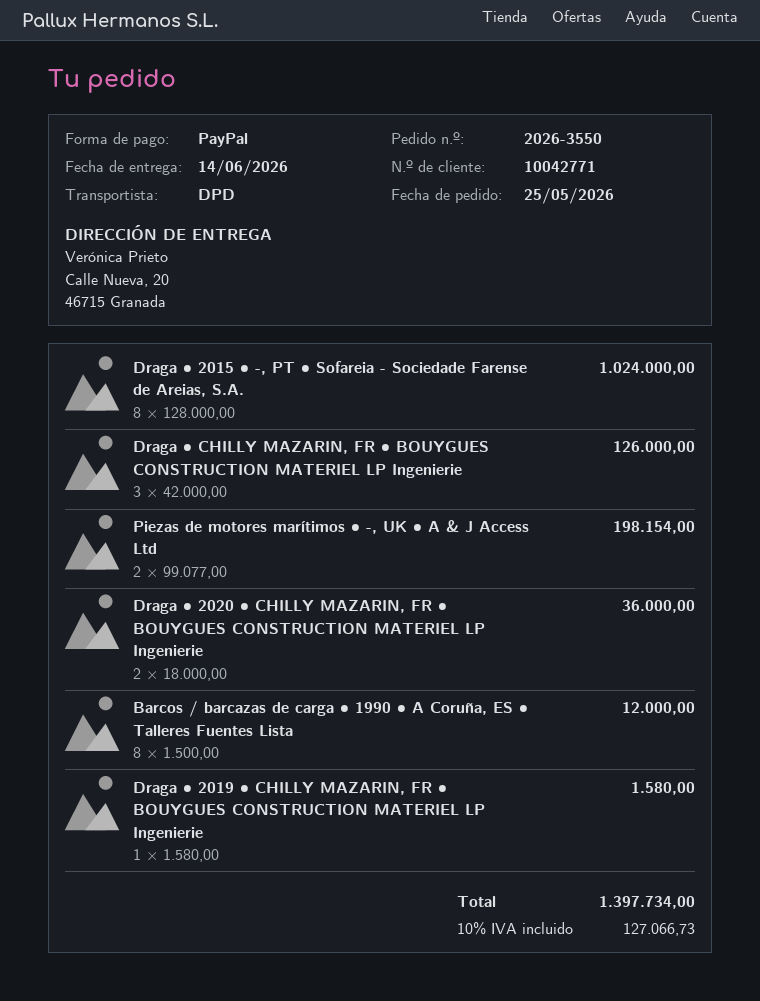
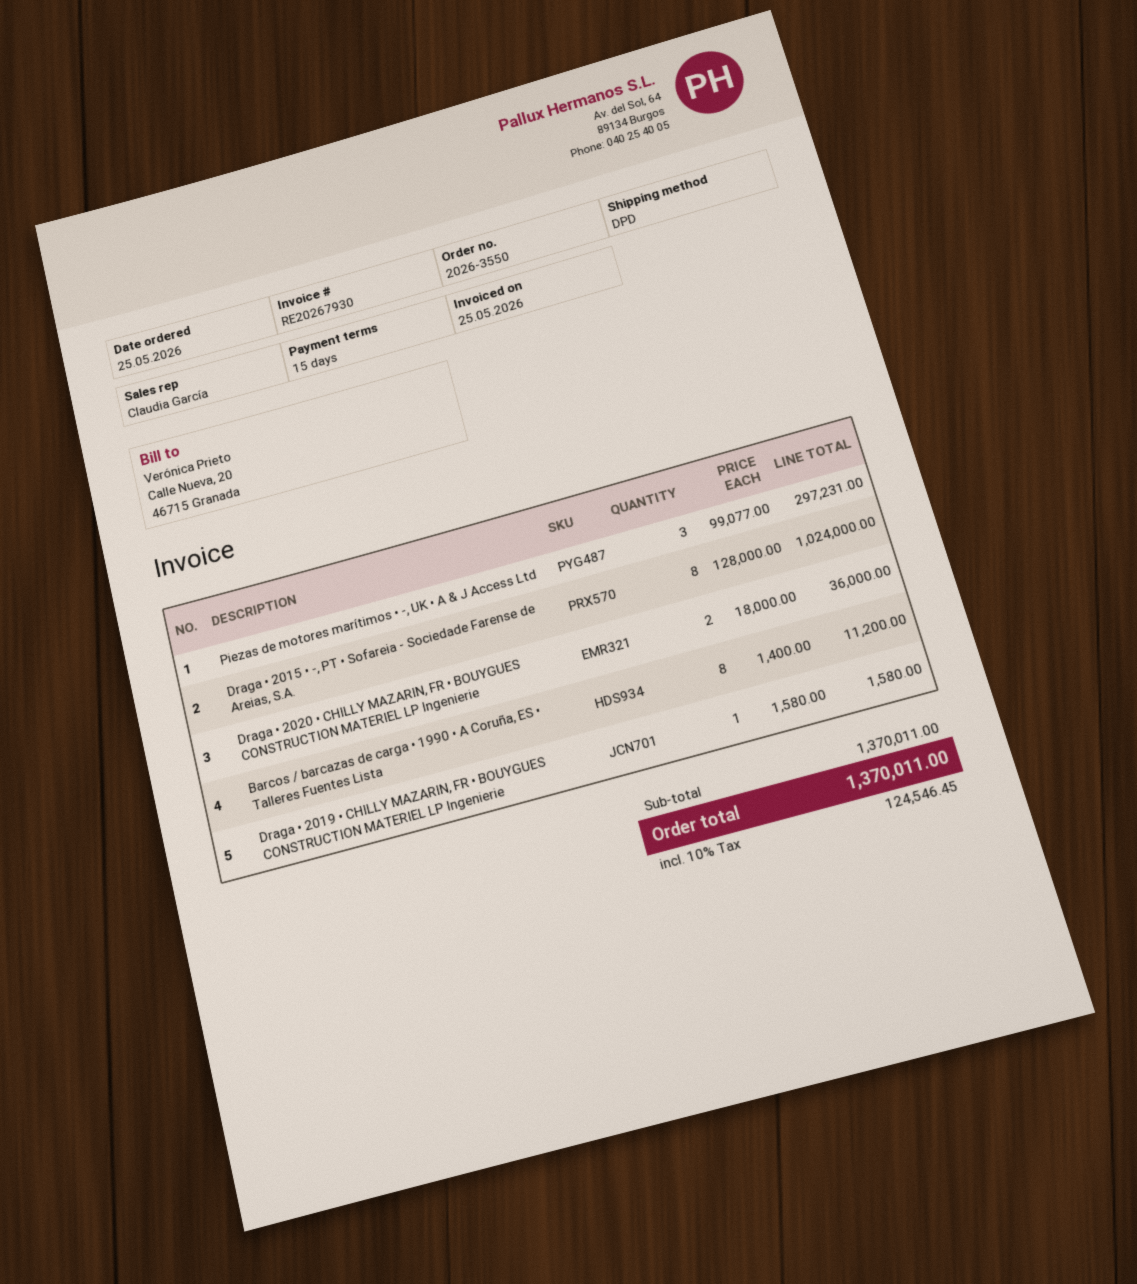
Draga • CHILLY MAZARIN, FR • BOUYGUES CONSTRUCTION MATERIEL LP Ingenierie: 3 x 42000.00 = 126000.00 -> none
Piezas de motores marítimos • -, UK • A & J Access Ltd: 2 x 99077.00 = 198154.00 -> 3 x 99077.00 = 297231.00
Barcos / barcazas de carga • 1990 • A Coruña, ES • Talleres Fuentes Lista: 8 x 1500.00 = 12000.00 -> 8 x 1400.00 = 11200.00
tax: 10% = 127066.73 -> 10% = 124546.45
total: 1397734.00 -> 1370011.00

